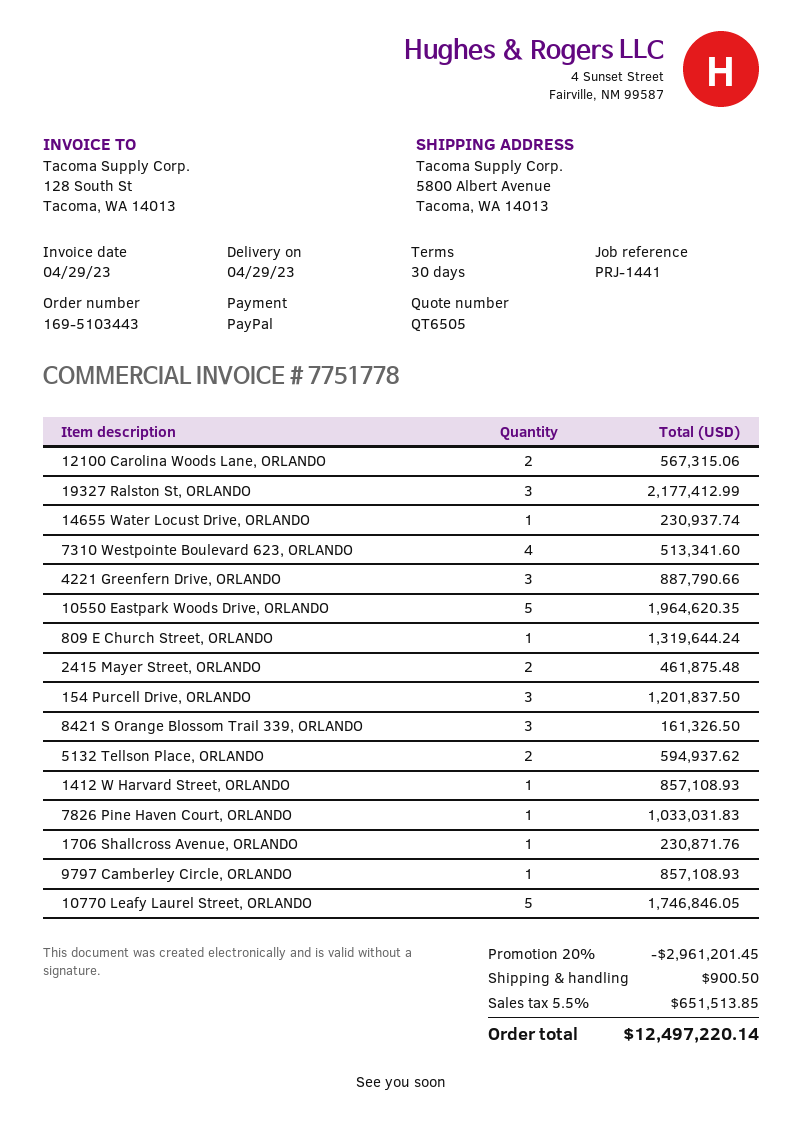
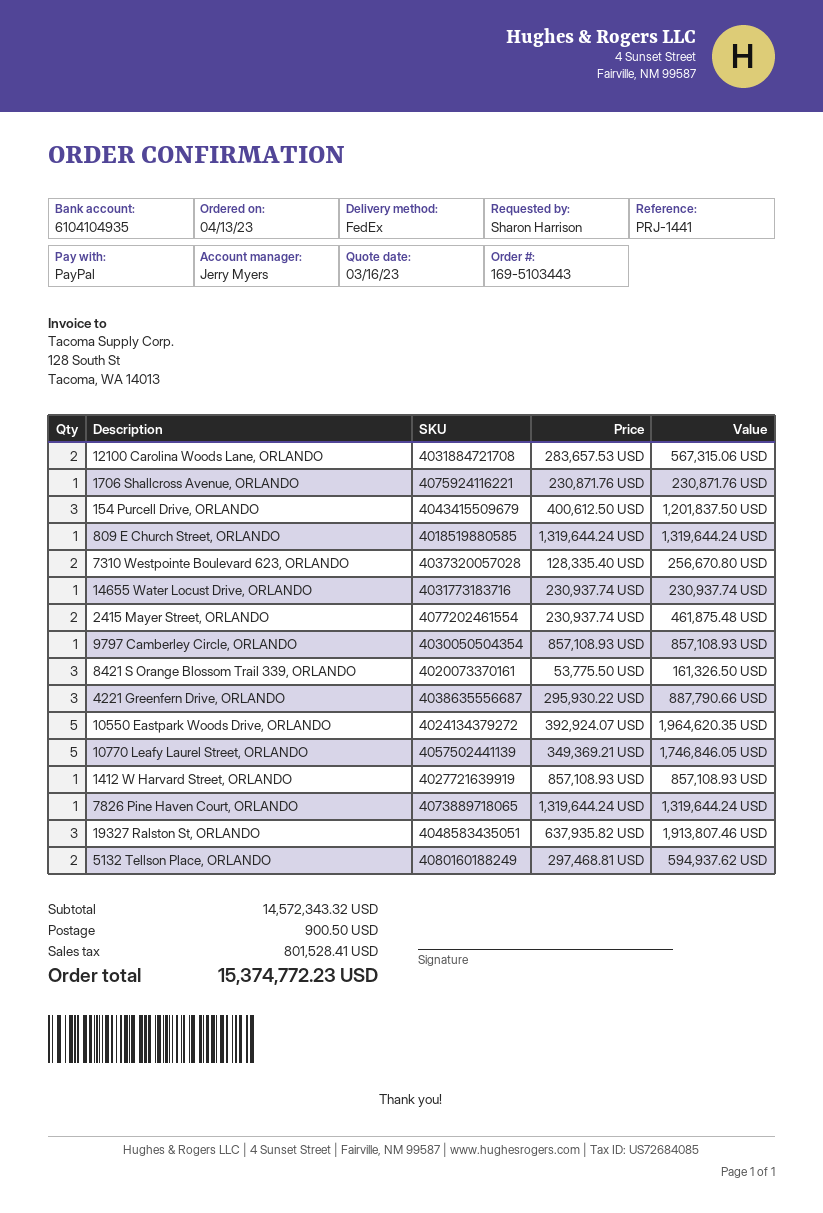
19327 Ralston St, ORLANDO: 3 for 2177412.99 -> 3 for 1913807.46
7310 Westpointe Boulevard 623, ORLANDO: 4 for 513341.60 -> 2 for 256670.80
7826 Pine Haven Court, ORLANDO: 1 for 1033031.83 -> 1 for 1319644.24
discount: 20% = 2961201.45 -> none
tax: 651513.85 -> 801528.41
total: 12497220.14 -> 15374772.23

